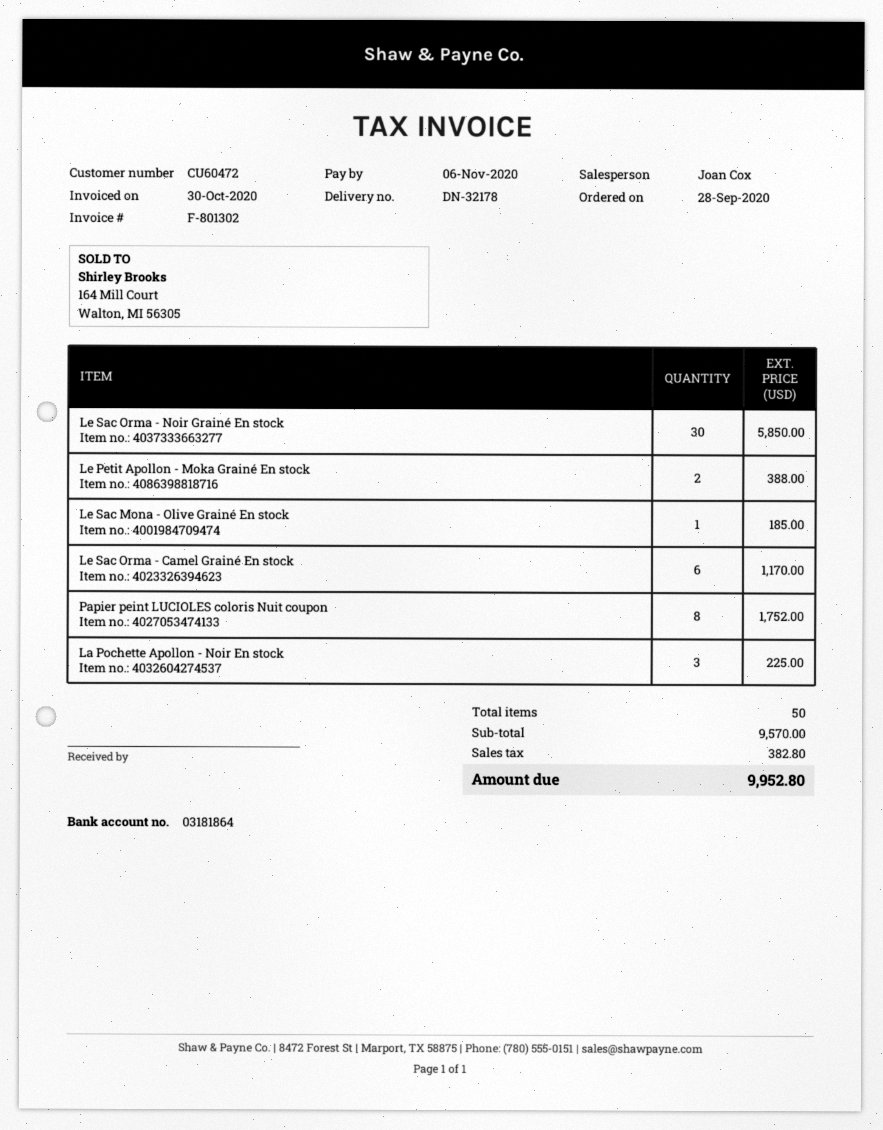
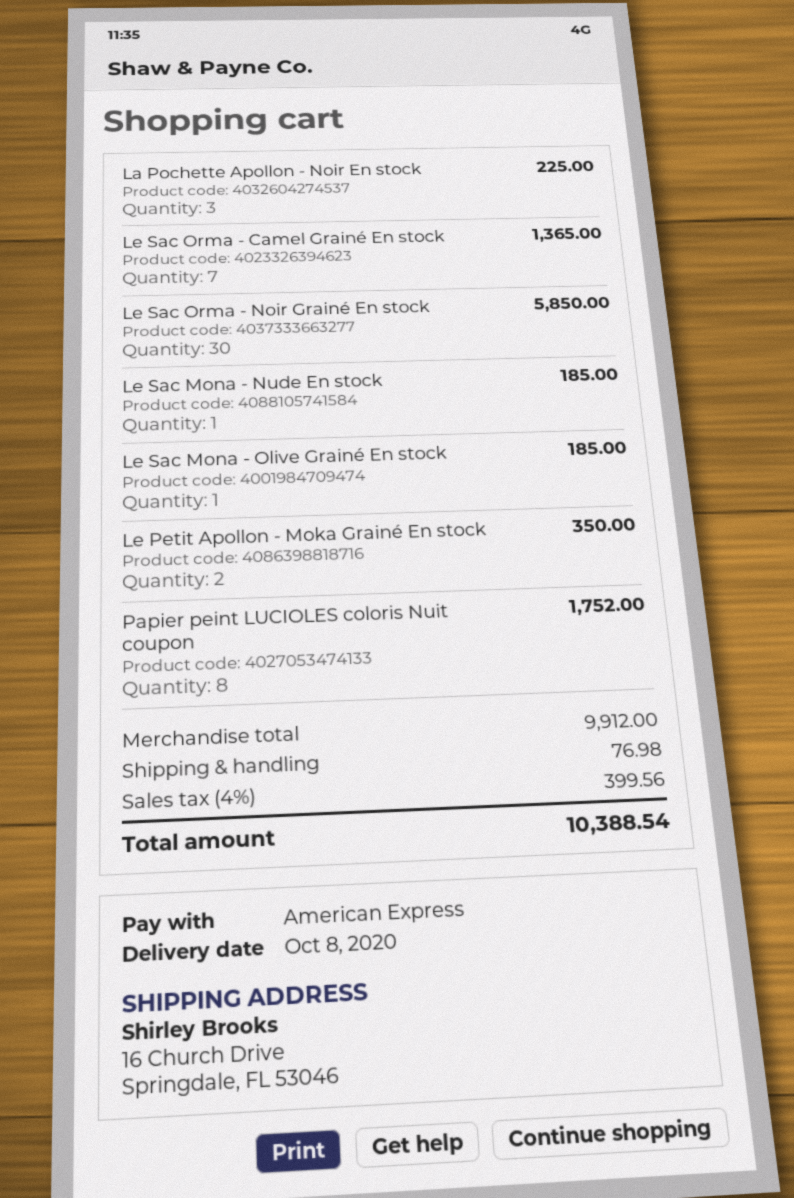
Le Petit Apollon - Moka Grainé En stock: 2 for 388.00 -> 2 for 350.00
Le Sac Orma - Camel Grainé En stock: 6 for 1170.00 -> 7 for 1365.00
Le Sac Mona - Nude En stock: none -> 1 for 185.00
subtotal: 9570.00 -> 9912.00
shipping: none -> 76.98
tax: 382.80 -> 399.56
total: 9952.80 -> 10388.54

